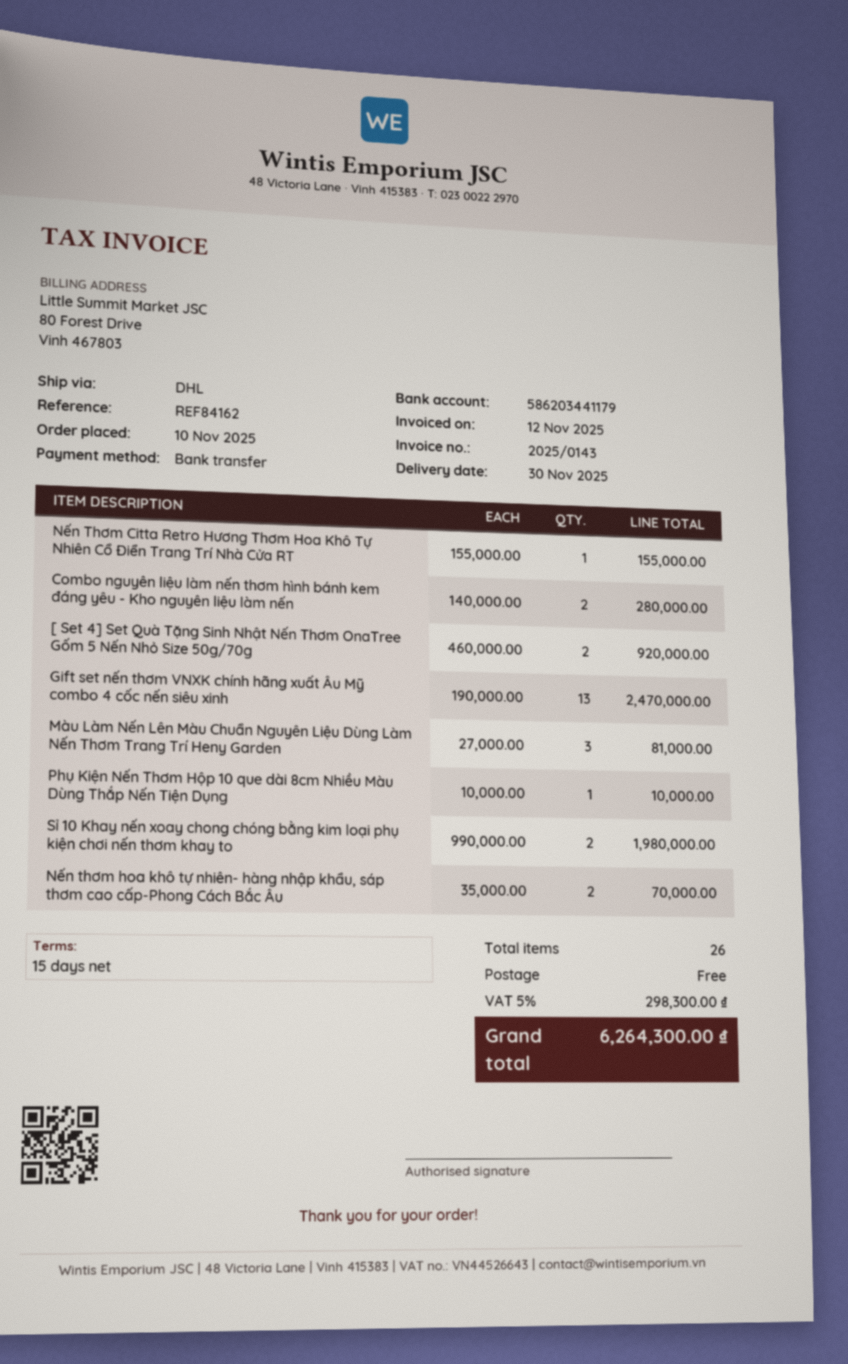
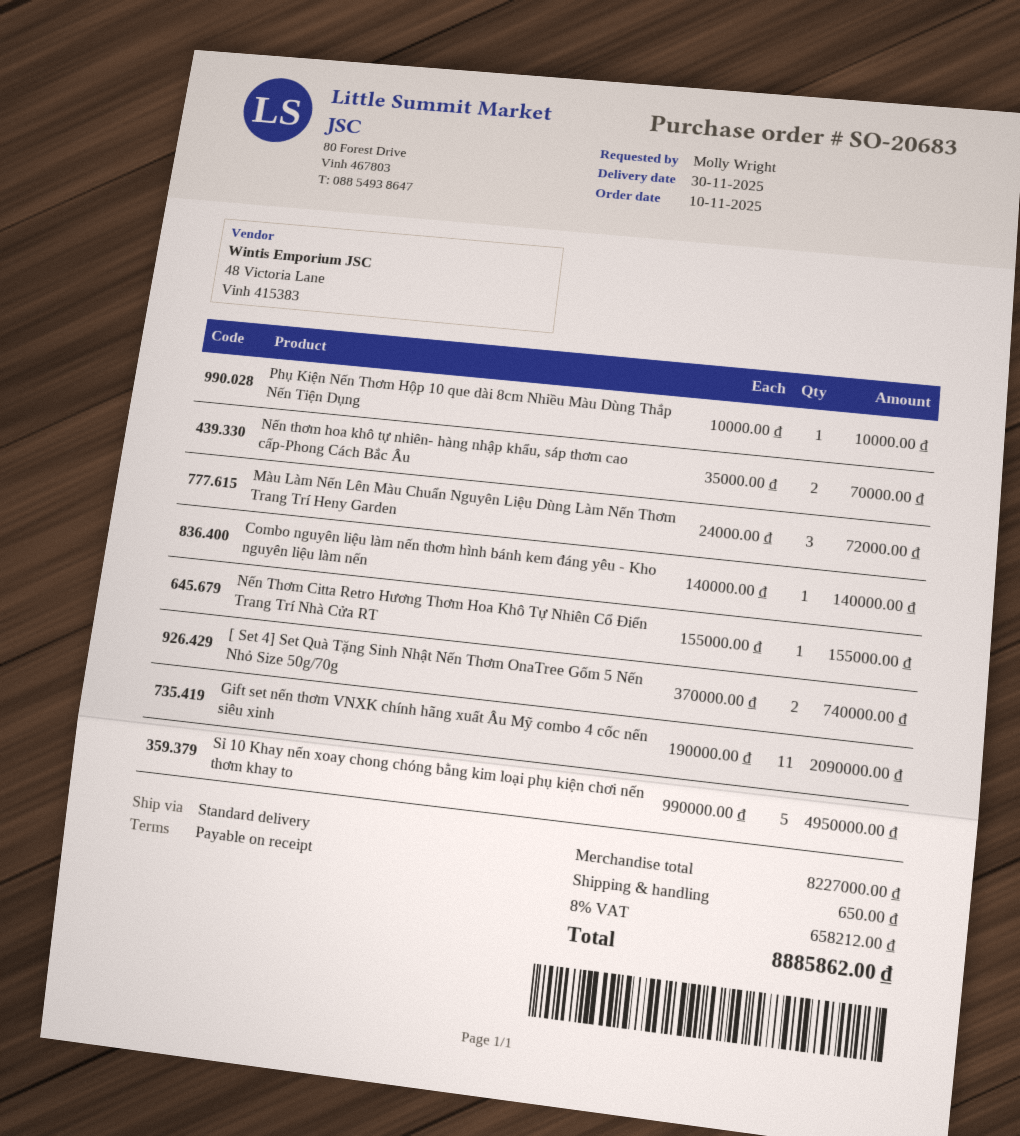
payment terms: 15 days -> on receipt
shipping method: DHL -> standard
Combo nguyên liệu làm nến thơm hình bánh kem đáng yêu - Kho nguyên liệu làm nến: 2 x 140000.00 = 280000.00 -> 1 x 140000.00 = 140000.00
[ Set 4] Set Quà Tặng Sinh Nhật Nến Thơm OnaTree Gốm 5 Nến Nhỏ Size 50g/70g: 2 x 460000.00 = 920000.00 -> 2 x 370000.00 = 740000.00
Gift set nến thơm VNXK chính hãng xuất Âu Mỹ combo 4 cốc nến siêu xinh: 13 x 190000.00 = 2470000.00 -> 11 x 190000.00 = 2090000.00
Màu Làm Nến Lên Màu Chuẩn Nguyên Liệu Dùng Làm Nến Thơm Trang Trí Heny Garden: 3 x 27000.00 = 81000.00 -> 3 x 24000.00 = 72000.00
Sỉ 10 Khay nến xoay chong chóng bằng kim loại phụ kiện chơi nến thơm khay to: 2 x 990000.00 = 1980000.00 -> 5 x 990000.00 = 4950000.00
shipping: 0.00 -> 650.00
tax: 5% = 298300.00 -> 8% = 658212.00
total: 6264300.00 -> 8885862.00

